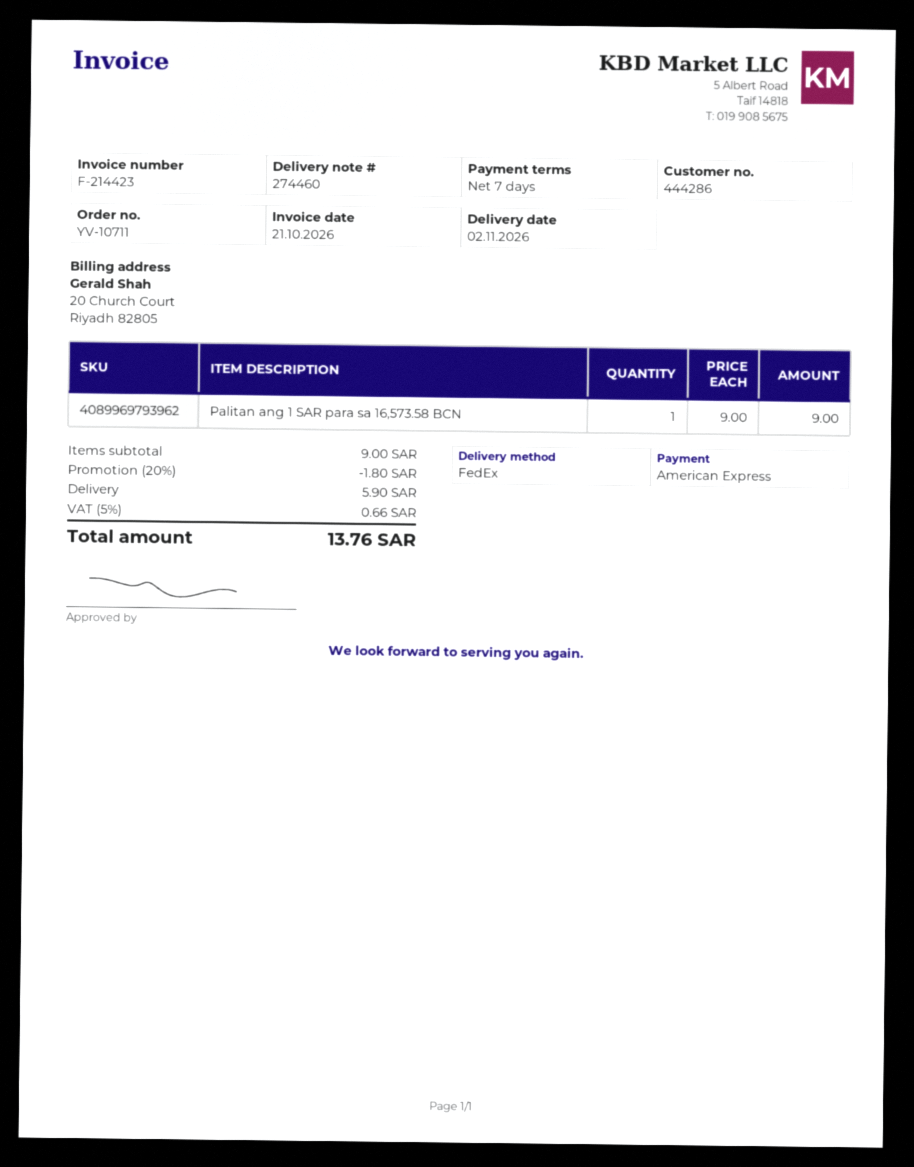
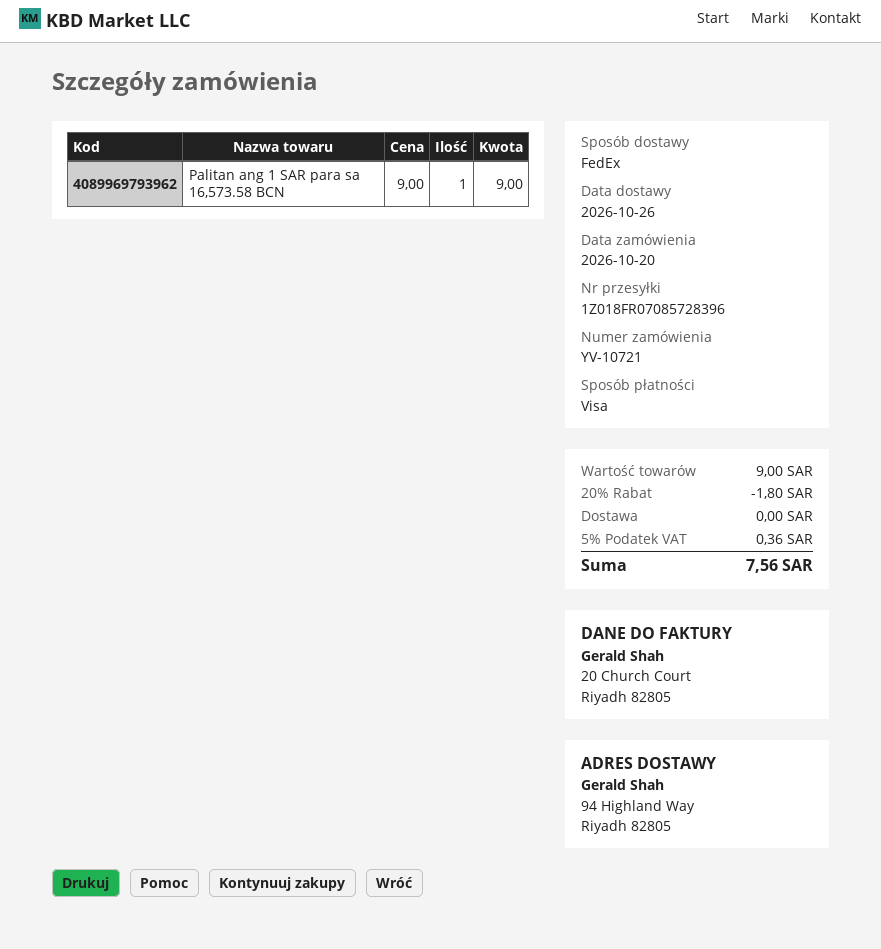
order number: YV-10711 -> YV-10721
delivery date: 2026-11-02 -> 2026-10-26
payment method: American Express -> Visa
shipping: 5.90 -> 0.00
tax: 5% = 0.66 -> 5% = 0.36
total: 13.76 -> 7.56

